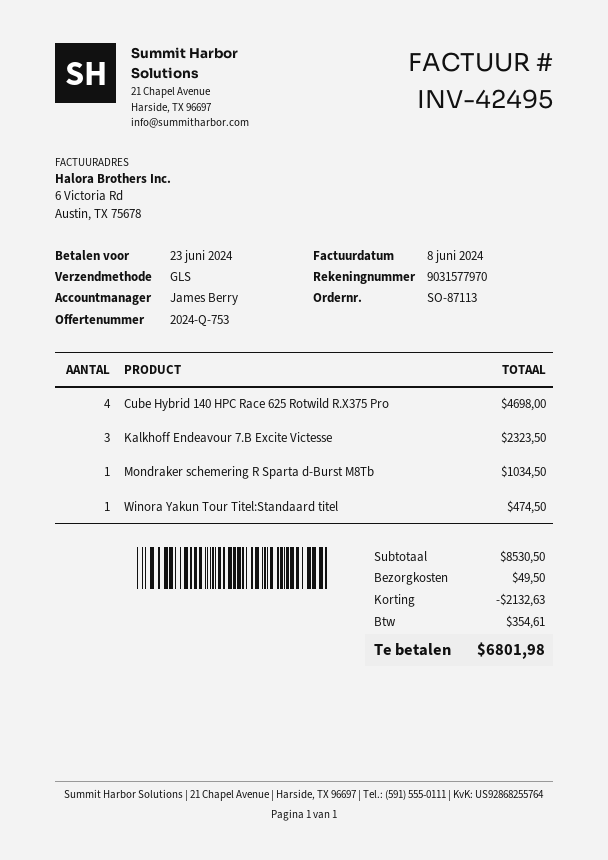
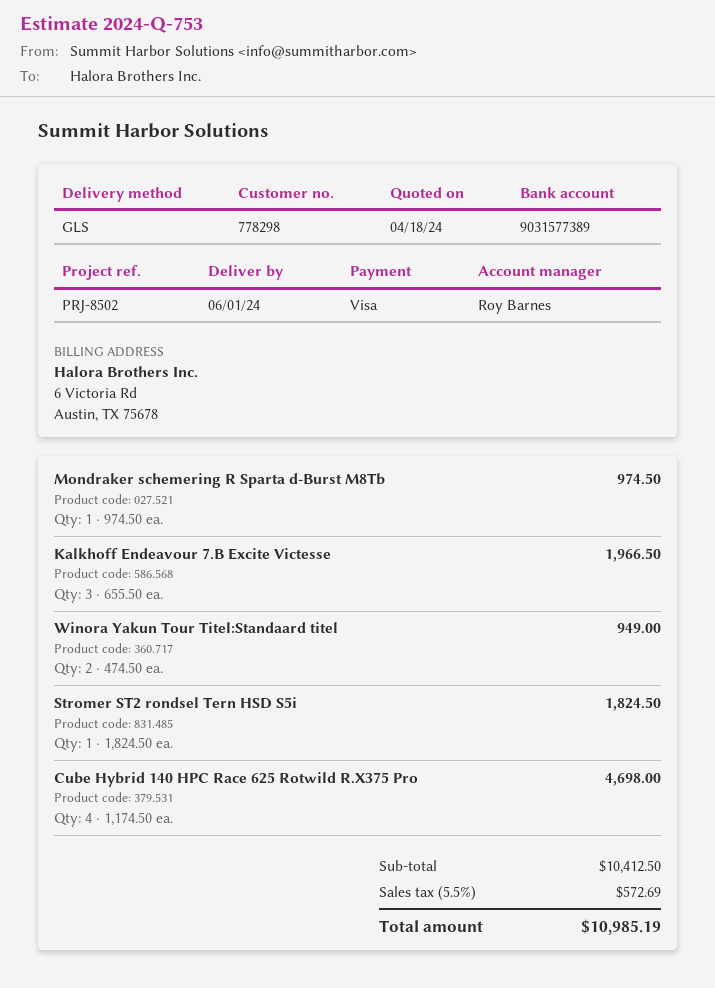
sales rep: James Berry -> Roy Barnes
bank account: 9031577970 -> 9031577389
Kalkhoff Endeavour 7.B Excite Victesse: 3 for 2323.50 -> 3 for 1966.50
Mondraker schemering R Sparta d-Burst M8Tb: 1 for 1034.50 -> 1 for 974.50
Winora Yakun Tour Titel:Standaard titel: 1 for 474.50 -> 2 for 949.00
Stromer ST2 rondsel Tern HSD S5i: none -> 1 for 1824.50
subtotal: 8530.50 -> 10412.50
discount: 2132.63 -> none
shipping: 49.50 -> none
tax: 354.61 -> 572.69
total: 6801.98 -> 10985.19

